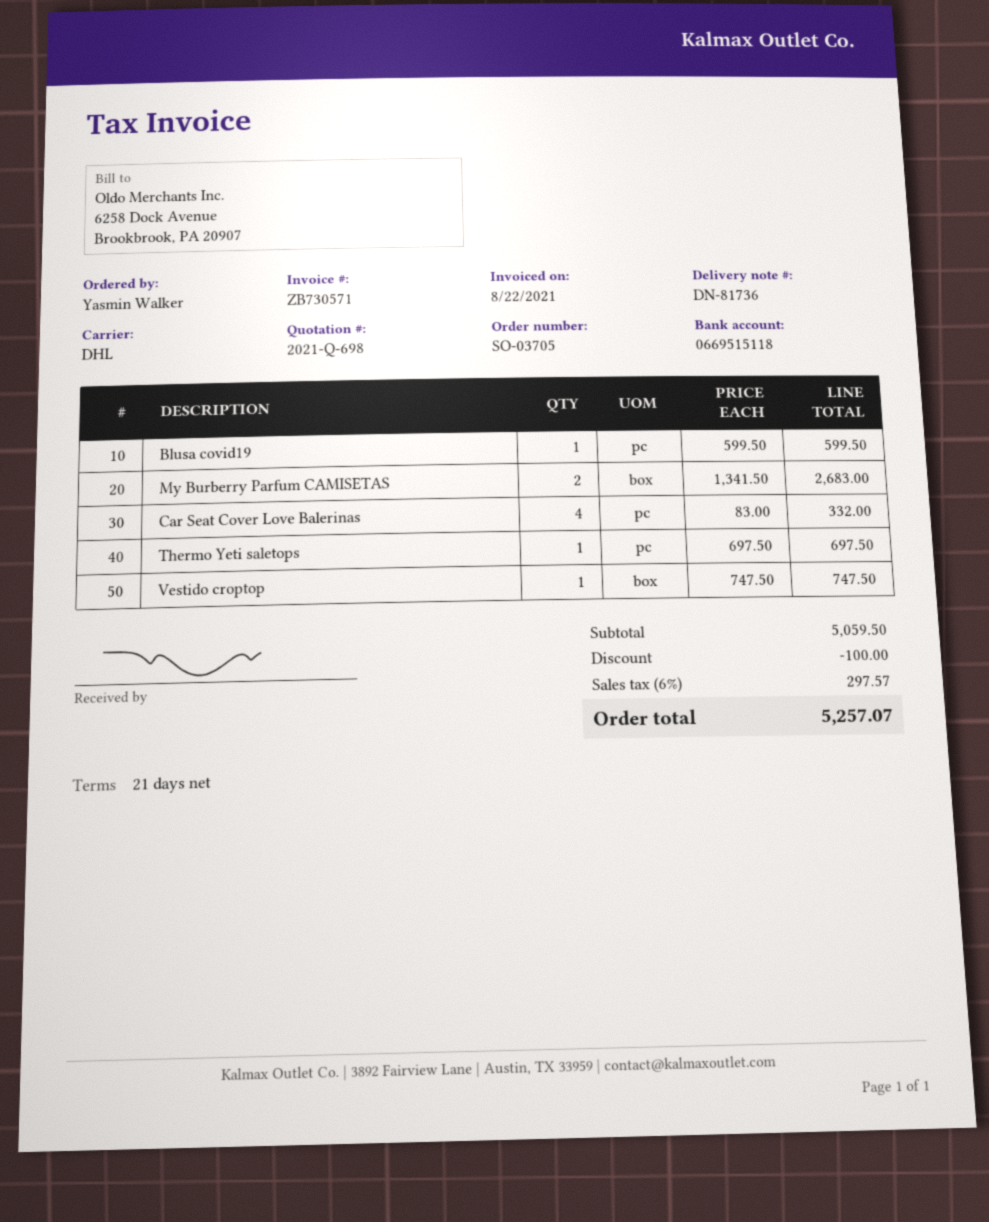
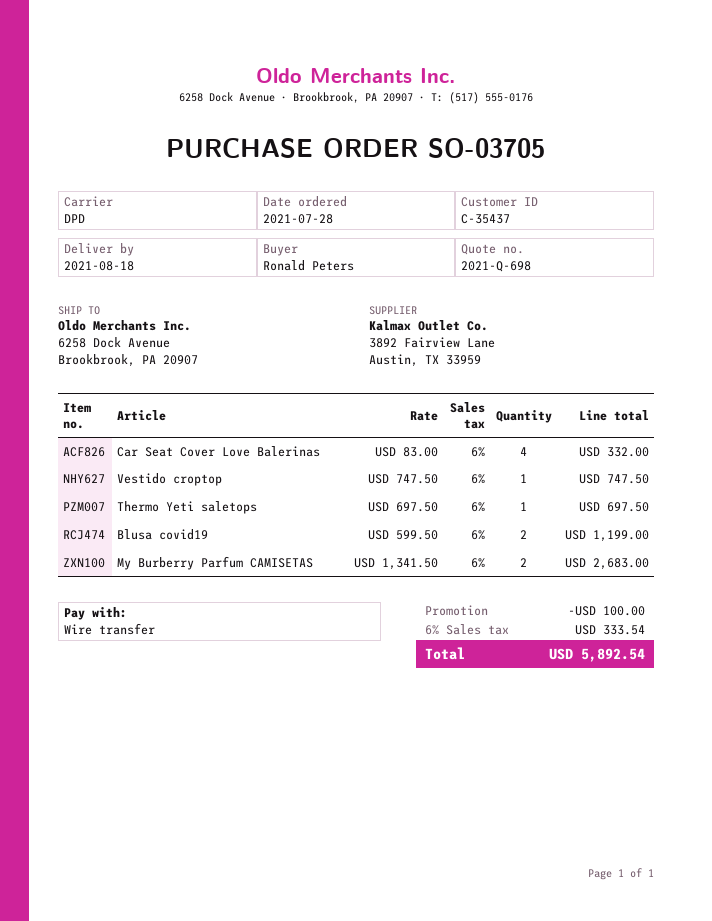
ordered by: Yasmin Walker -> Ronald Peters
shipping method: DHL -> DPD
Blusa covid19: 1 x 599.50 = 599.50 -> 2 x 599.50 = 1199.00
tax: 6% = 297.57 -> 6% = 333.54
total: 5257.07 -> 5892.54

